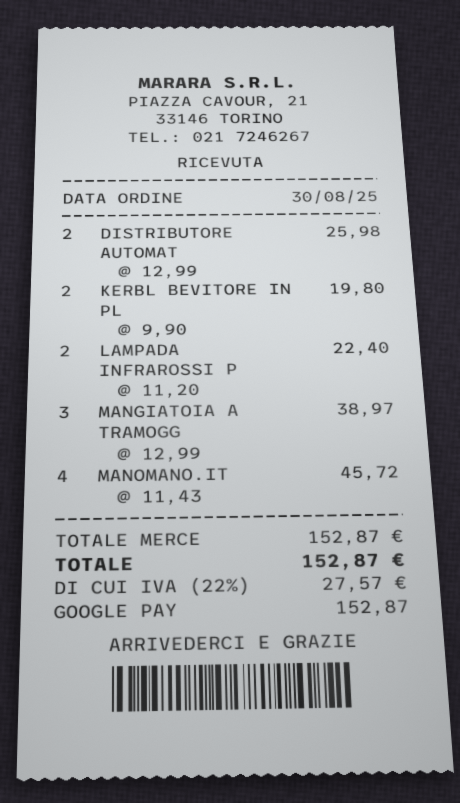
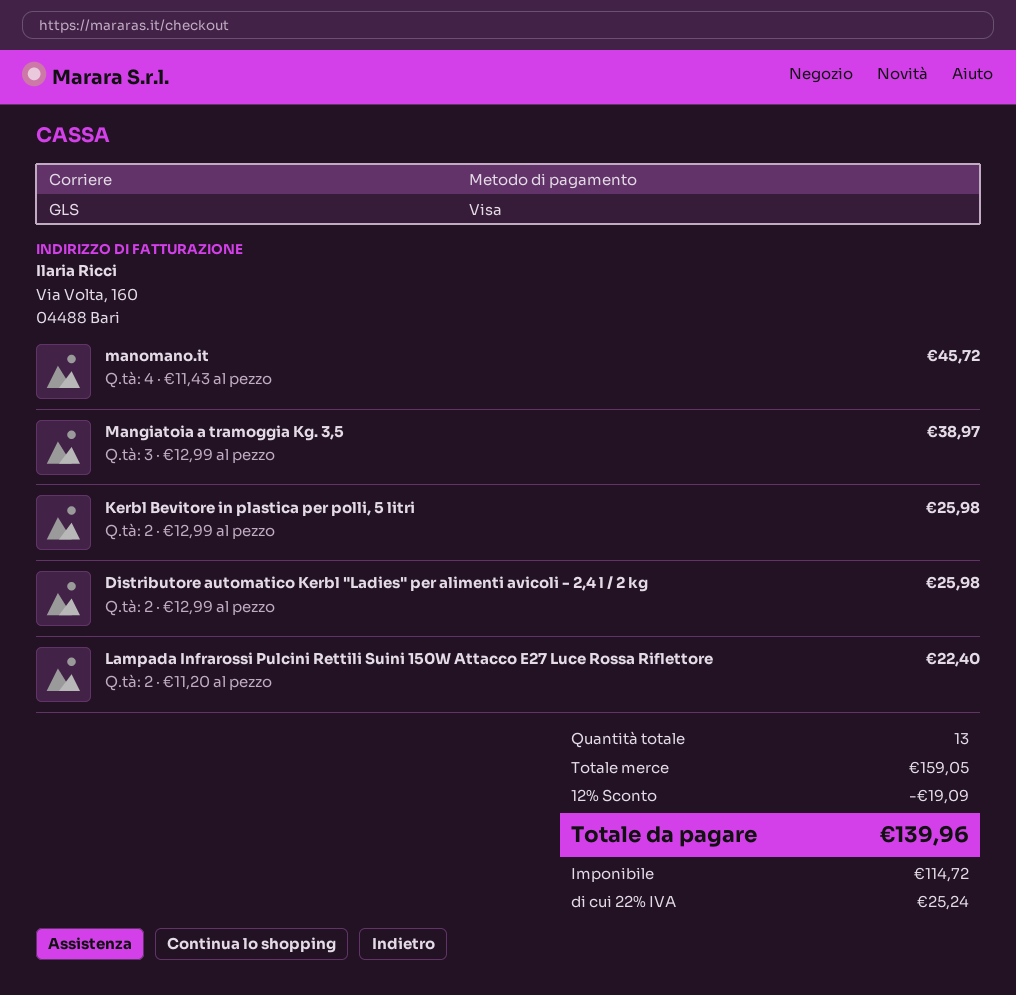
payment method: Google Pay -> Visa
KERBL BEVITORE IN PL: 2 x 9.90 = 19.80 -> 2 x 12.99 = 25.98
subtotal: 152.87 -> 159.05
discount: none -> 12% = 19.09
tax: 22% = 27.57 -> 22% = 25.24
total: 152.87 -> 139.96

